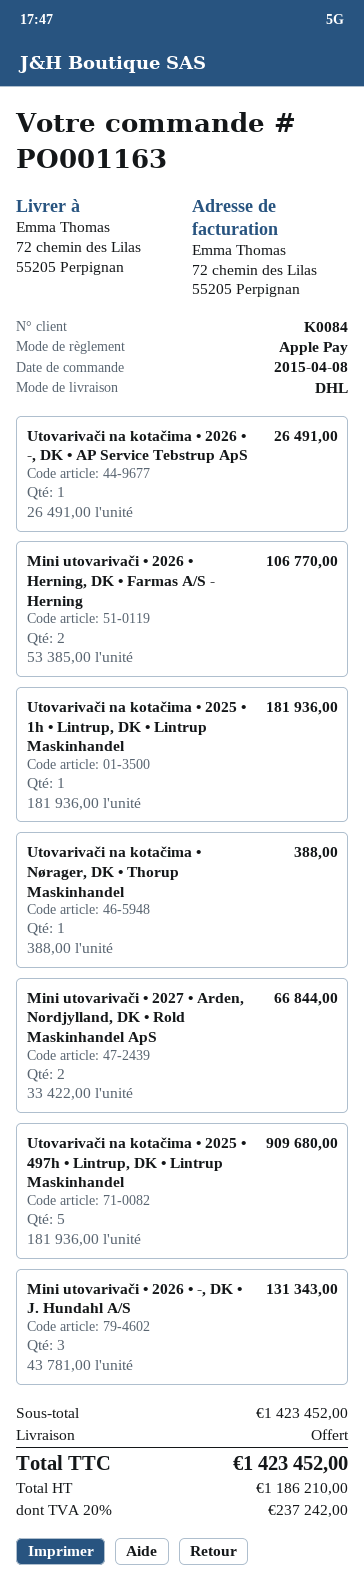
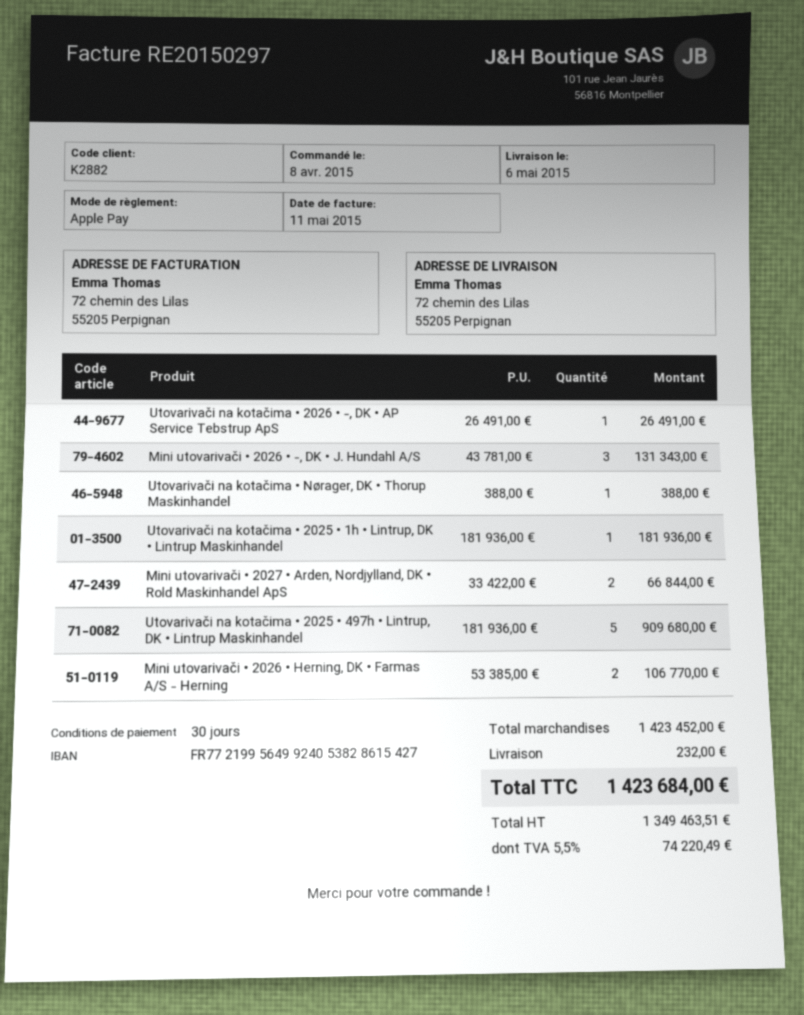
customer number: K0084 -> K2882
shipping: 0.00 -> 232.00
net: 1186210.00 -> 1349463.51
tax: 20% = 237242.00 -> 5.5% = 74220.49
total: 1423452.00 -> 1423684.00

